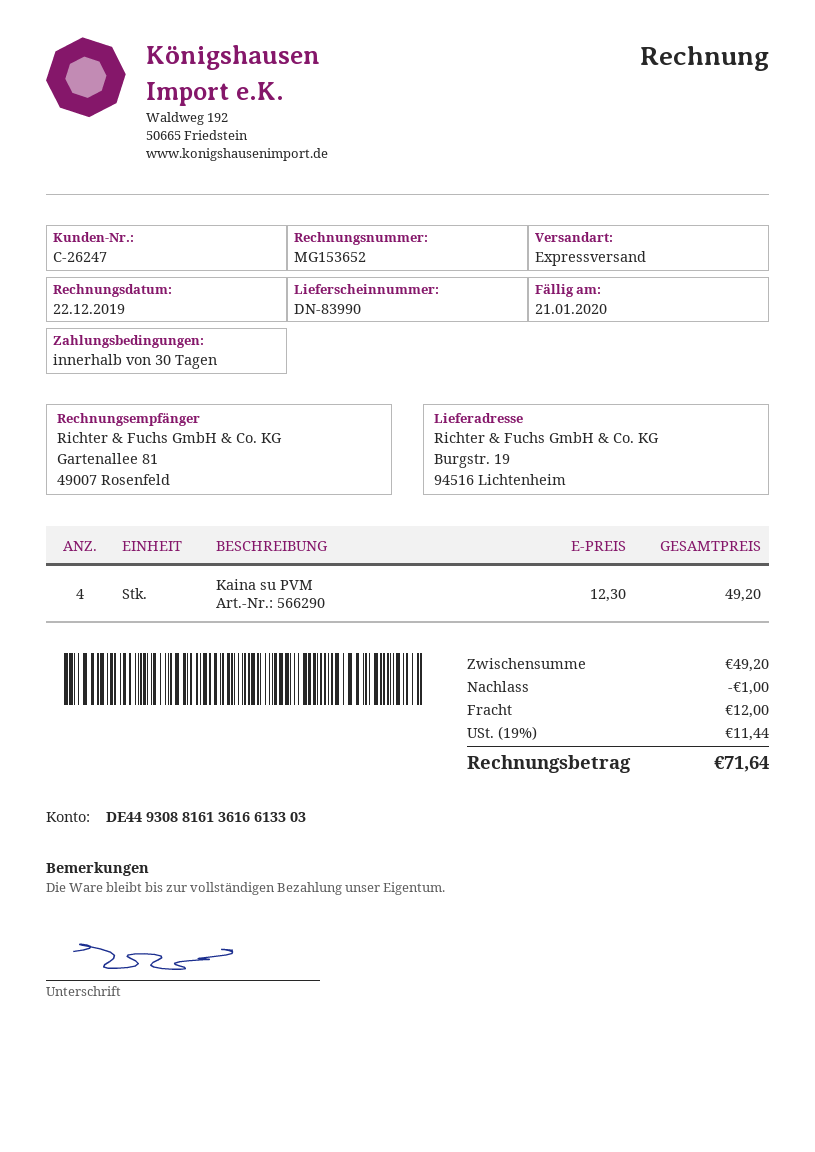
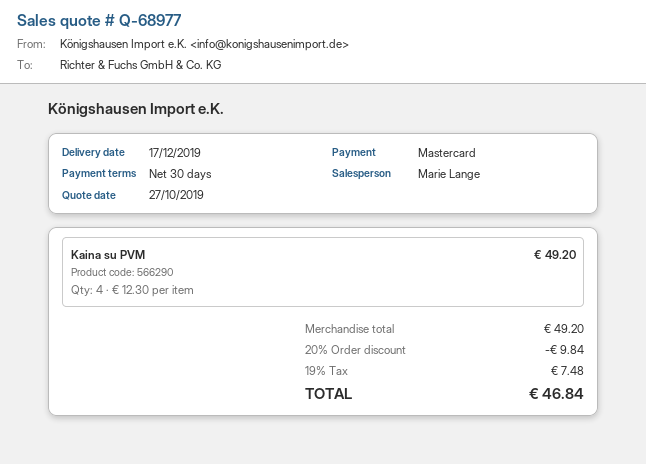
discount: 1.00 -> 9.84
shipping: 12.00 -> none
tax: 19% = 11.44 -> 19% = 7.48
total: 71.64 -> 46.84

